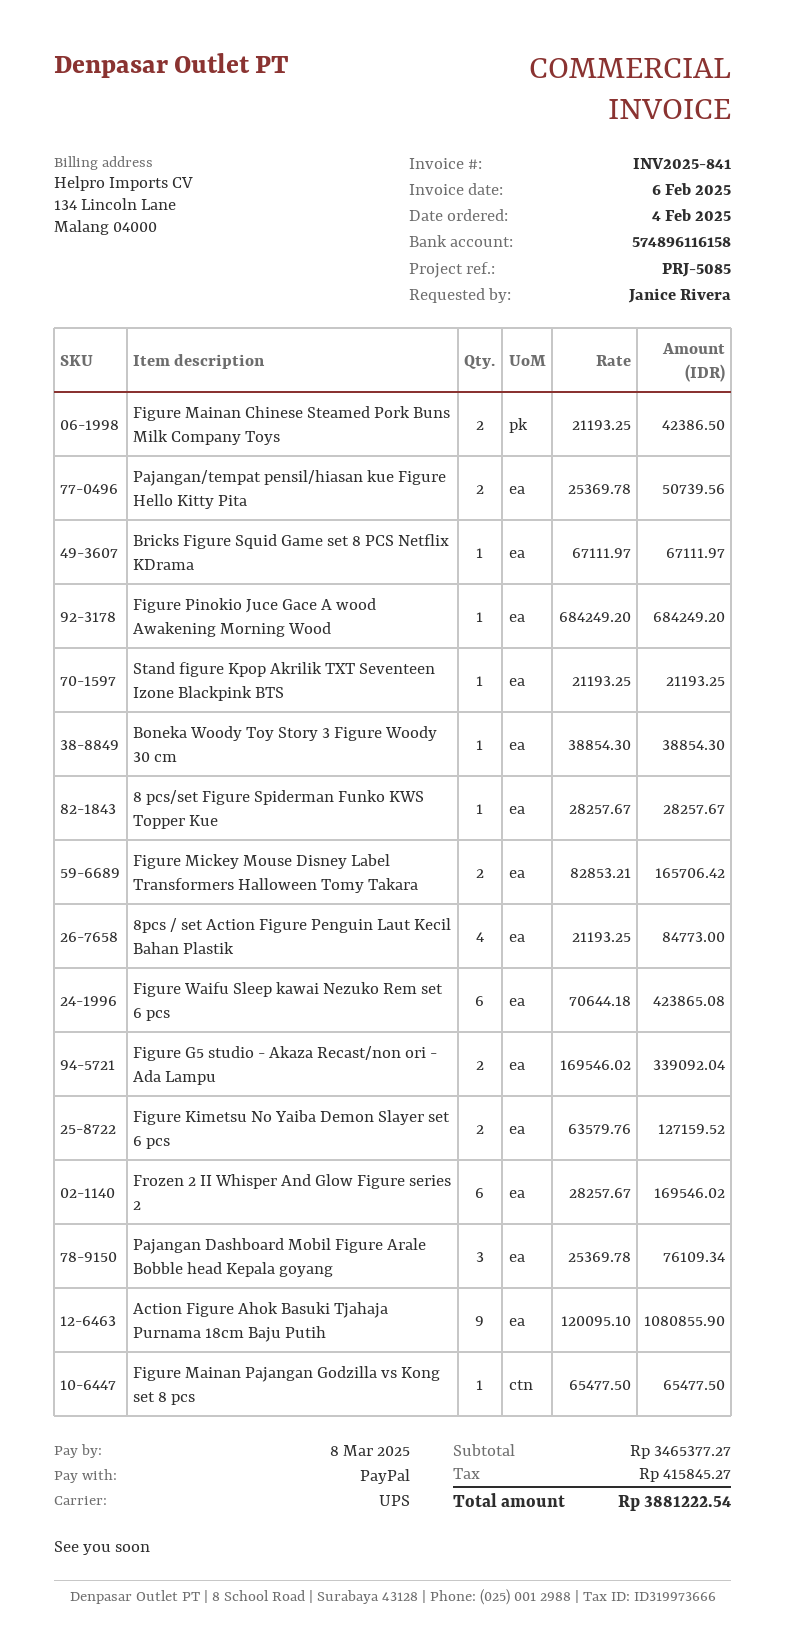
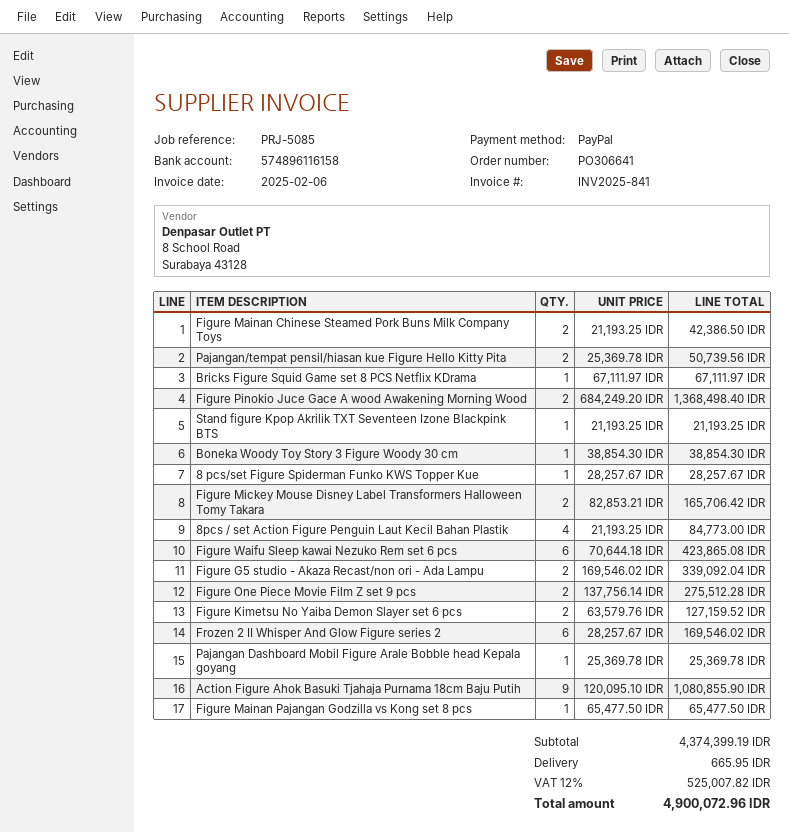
Figure Pinokio Juce Gace A wood Awakening Morning Wood: 1 x 684249.20 = 684249.20 -> 2 x 684249.20 = 1368498.40
Pajangan Dashboard Mobil Figure Arale Bobble head Kepala goyang: 3 x 25369.78 = 76109.34 -> 1 x 25369.78 = 25369.78
Figure One Piece Movie Film Z set 9 pcs: none -> 2 x 137756.14 = 275512.28
subtotal: 3465377.27 -> 4374399.19
shipping: none -> 665.95
tax: 415845.27 -> 525007.82
total: 3881222.54 -> 4900072.96

